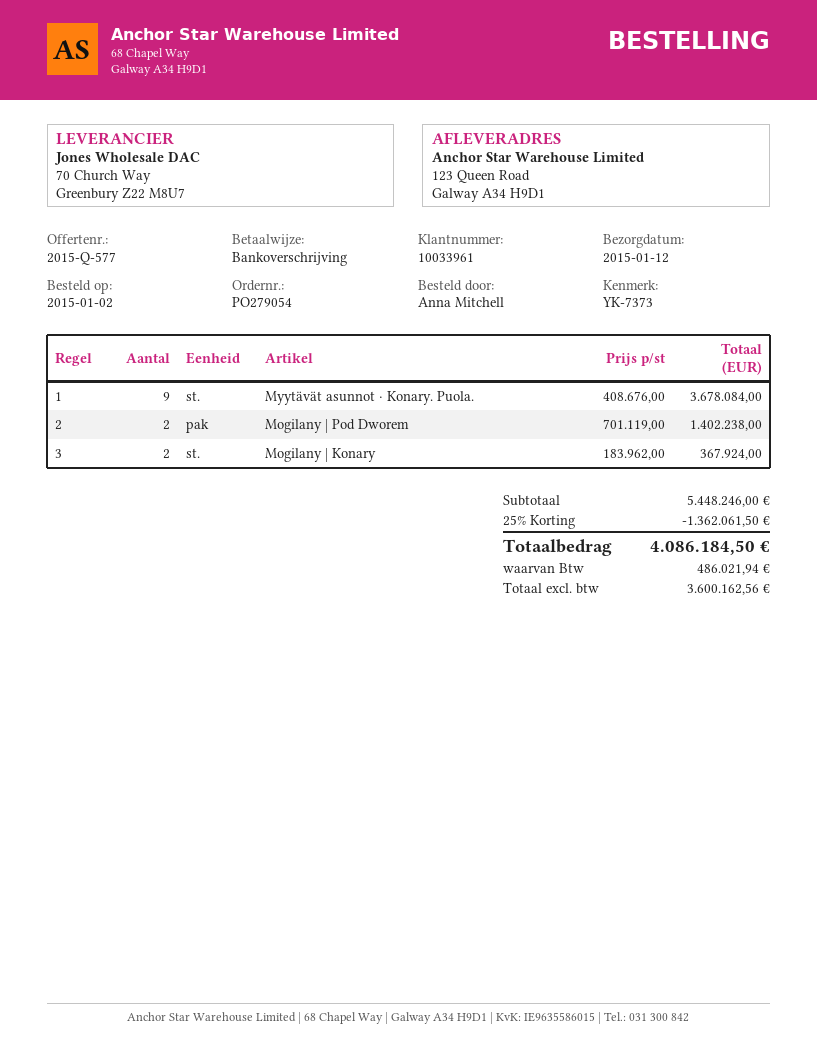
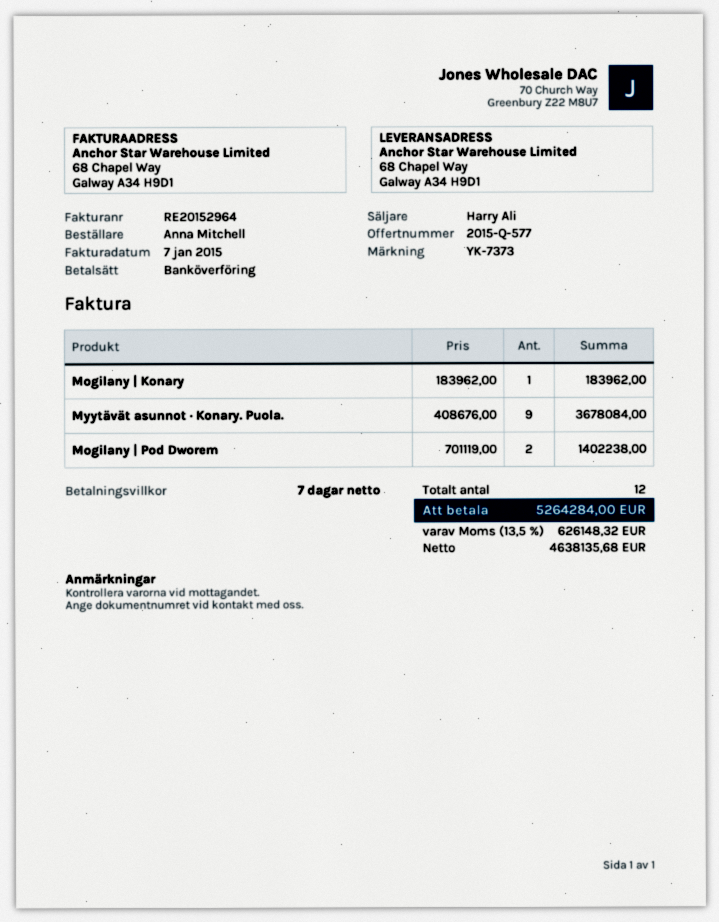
ship to: 123 Queen Road, Galway A34 H9D1 -> 68 Chapel Way, Galway A34 H9D1
Mogilany | Konary: 2 x 183962.00 = 367924.00 -> 1 x 183962.00 = 183962.00
discount: 25% = 1362061.50 -> none
net: 3600162.56 -> 4638135.68
tax: 486021.94 -> 626148.32
total: 4086184.50 -> 5264284.00

